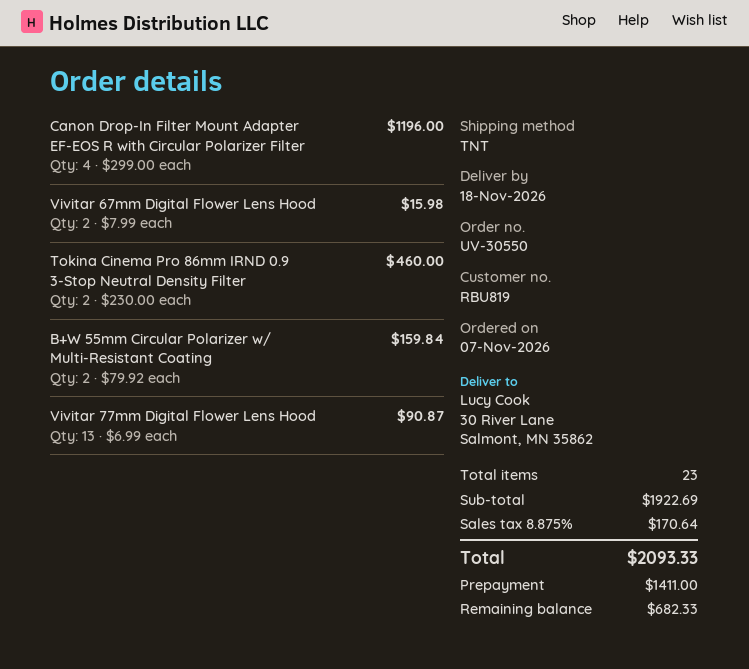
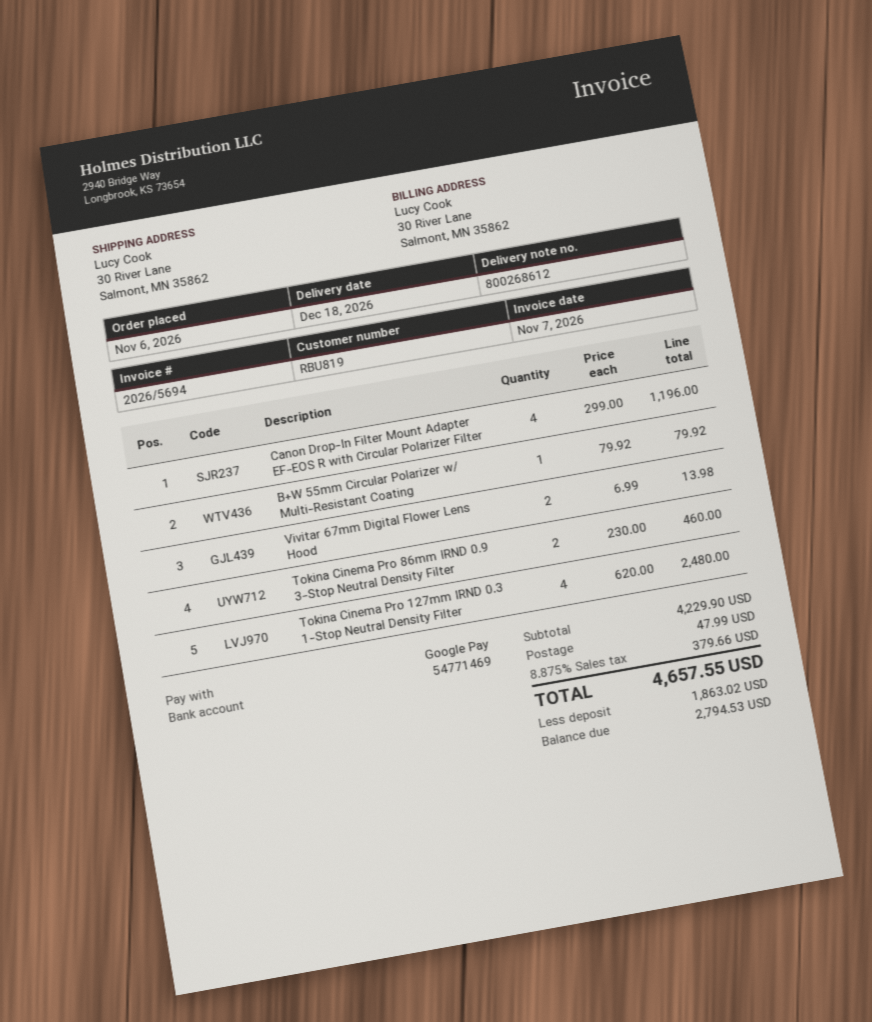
order date: 2026-11-07 -> 2026-11-06
delivery date: 2026-11-18 -> 2026-12-18
Vivitar 67mm Digital Flower Lens Hood: 2 x 7.99 = 15.98 -> 2 x 6.99 = 13.98
B+W 55mm Circular Polarizer w/ Multi-Resistant Coating: 2 x 79.92 = 159.84 -> 1 x 79.92 = 79.92
Vivitar 77mm Digital Flower Lens Hood: 13 x 6.99 = 90.87 -> none
Tokina Cinema Pro 127mm IRND 0.3 1-Stop Neutral Density Filter: none -> 4 x 620.00 = 2480.00
subtotal: 1922.69 -> 4229.90
shipping: none -> 47.99
tax: 8.875% = 170.64 -> 8.875% = 379.66
total: 2093.33 -> 4657.55
deposit: 1411.00 -> 1863.02
balance: 682.33 -> 2794.53

